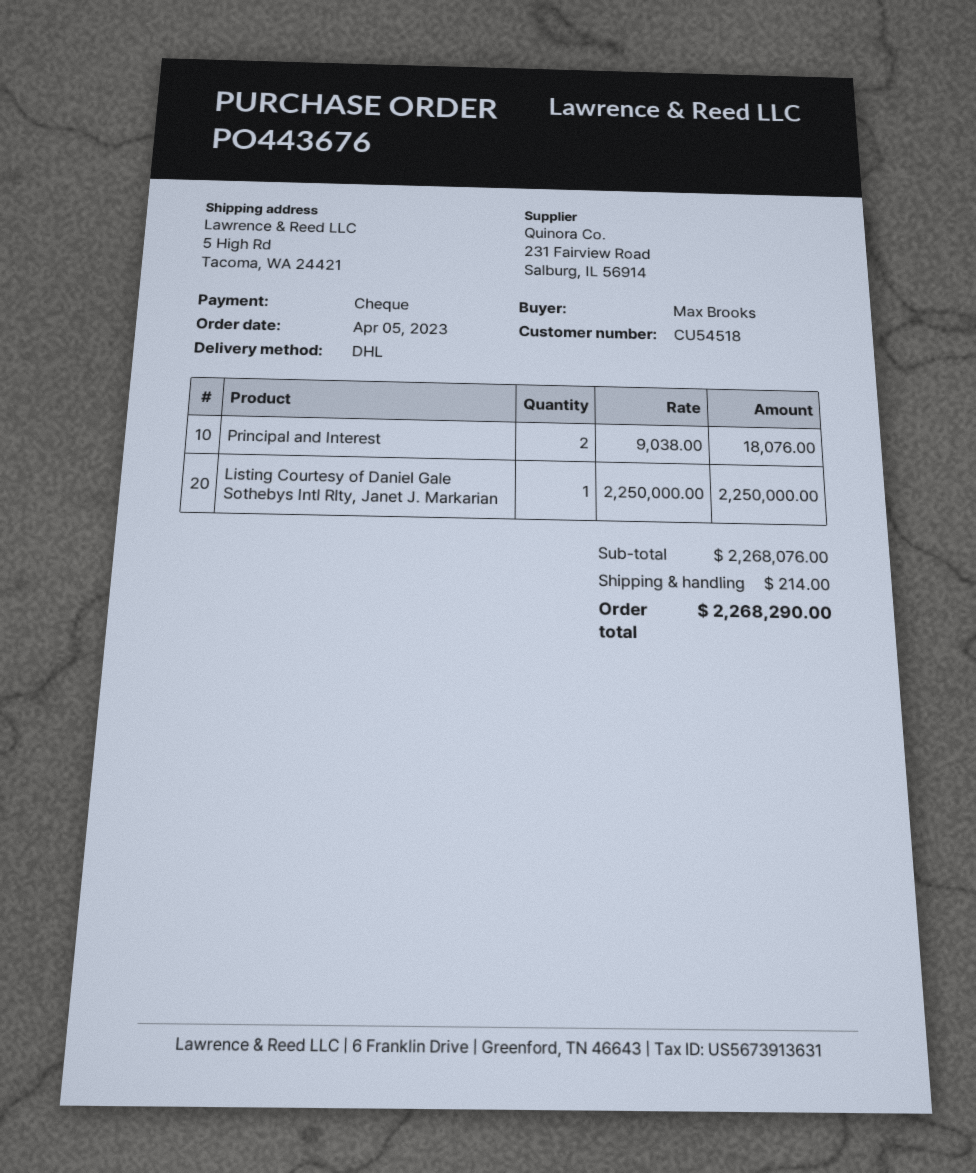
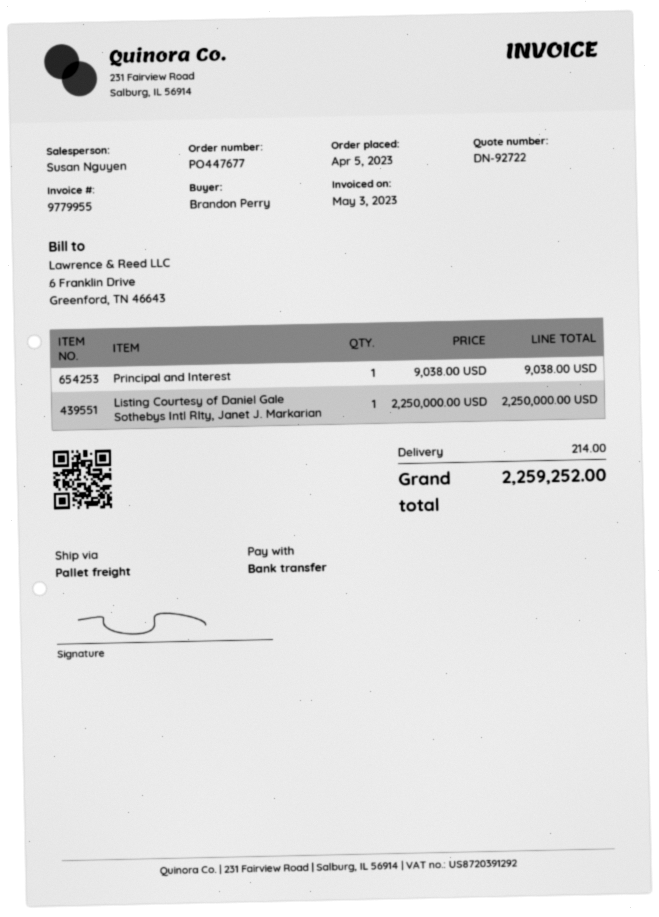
order number: PO443676 -> PO447677
ordered by: Max Brooks -> Brandon Perry
payment method: cheque -> bank transfer
shipping method: DHL -> pallet freight
Principal and Interest: 2 x 9038.00 = 18076.00 -> 1 x 9038.00 = 9038.00
total: 2268290.00 -> 2259252.00

